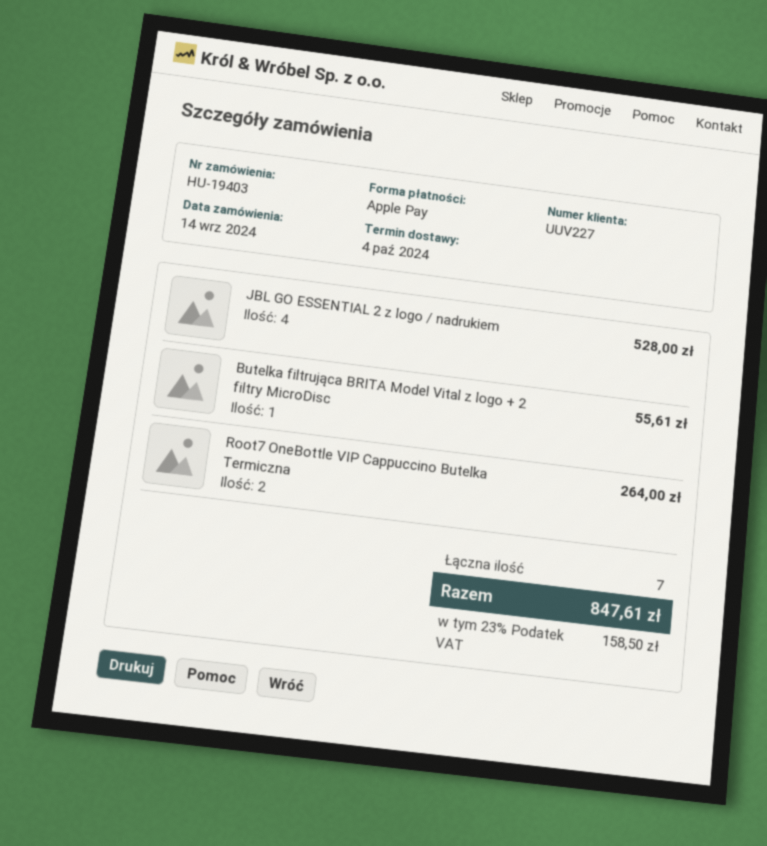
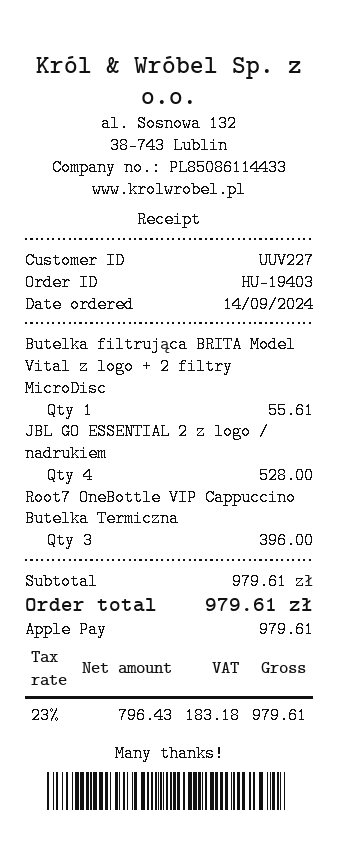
Root7 OneBottle VIP Cappuccino Butelka Termiczna: 2 for 264.00 -> 3 for 396.00
tax: 23% = 158.50 -> 23% = 183.18
total: 847.61 -> 979.61

